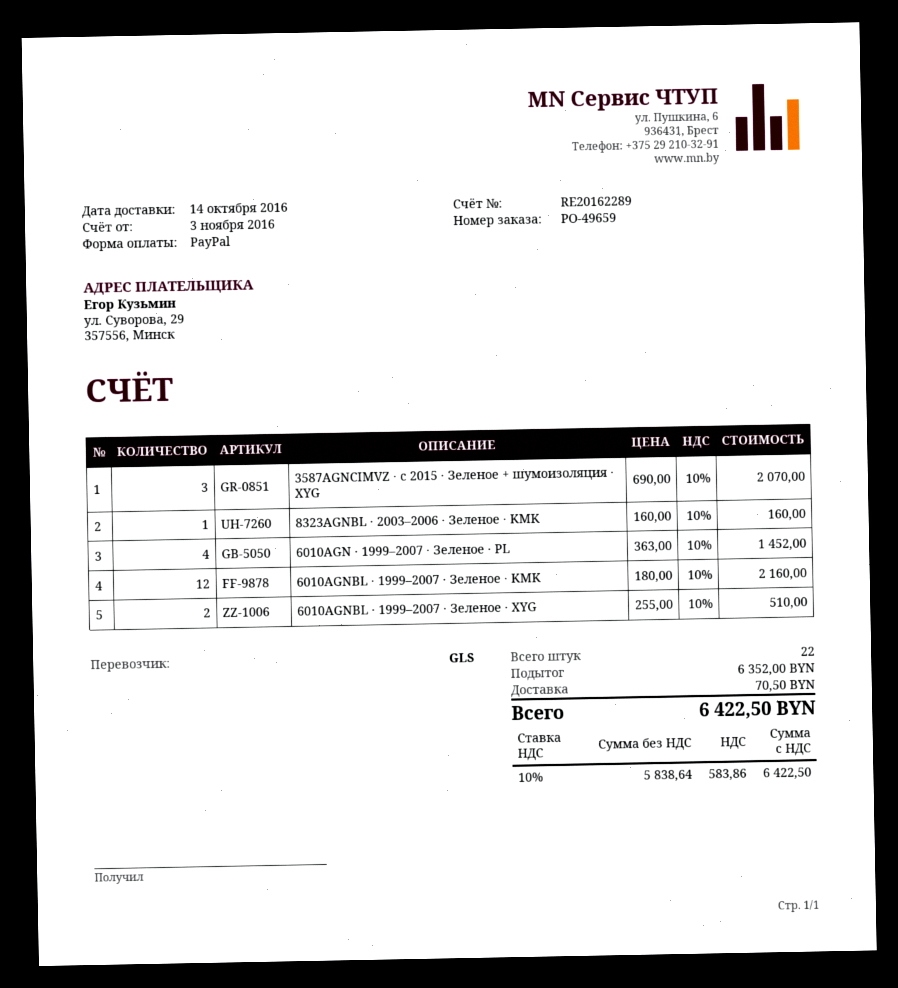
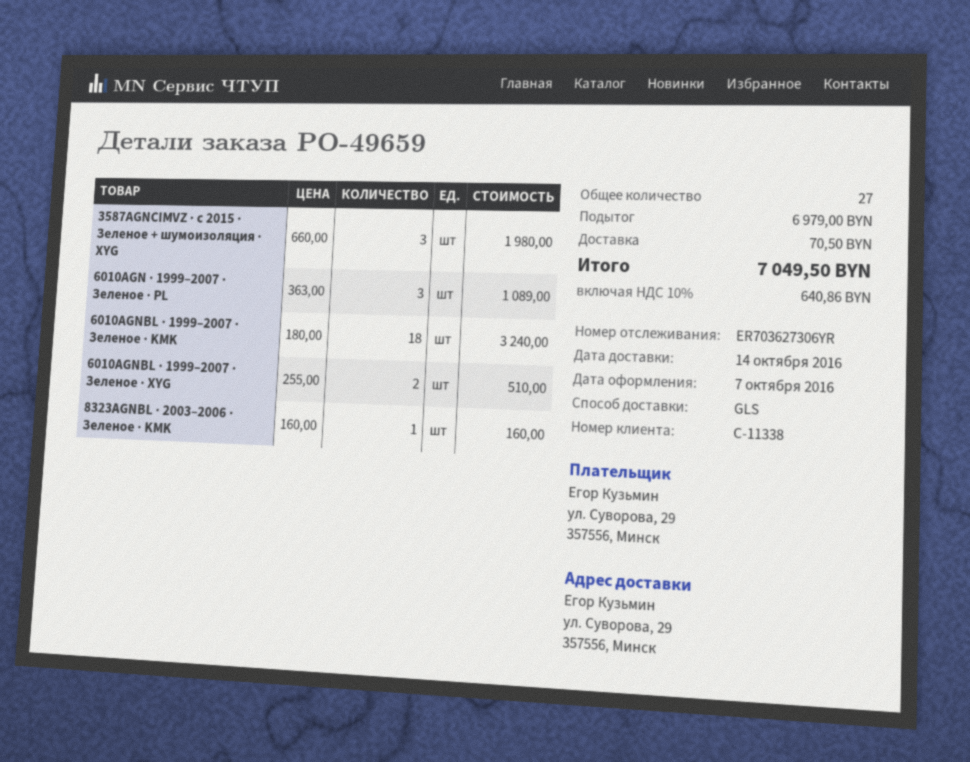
3587AGNCIMVZ · с 2015 · Зеленое + шумоизоляция · XYG: 3 x 690.00 = 2070.00 -> 3 x 660.00 = 1980.00
6010AGN · 1999–2007 · Зеленое · PL: 4 x 363.00 = 1452.00 -> 3 x 363.00 = 1089.00
6010AGNBL · 1999–2007 · Зеленое · KMK: 12 x 180.00 = 2160.00 -> 18 x 180.00 = 3240.00
total quantity: 22 -> 27
subtotal: 6352.00 -> 6979.00
tax: 10% = 583.86 -> 10% = 640.86
total: 6422.50 -> 7049.50

